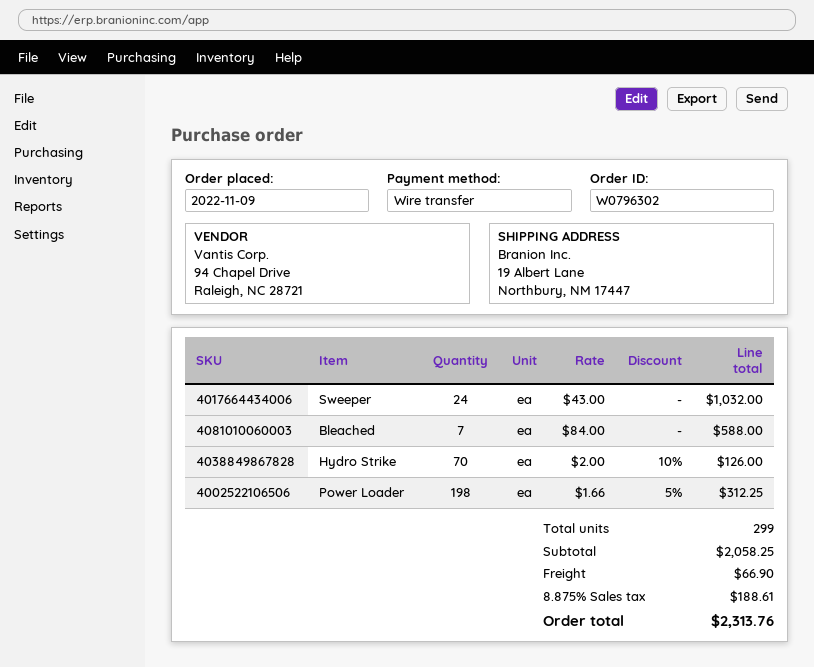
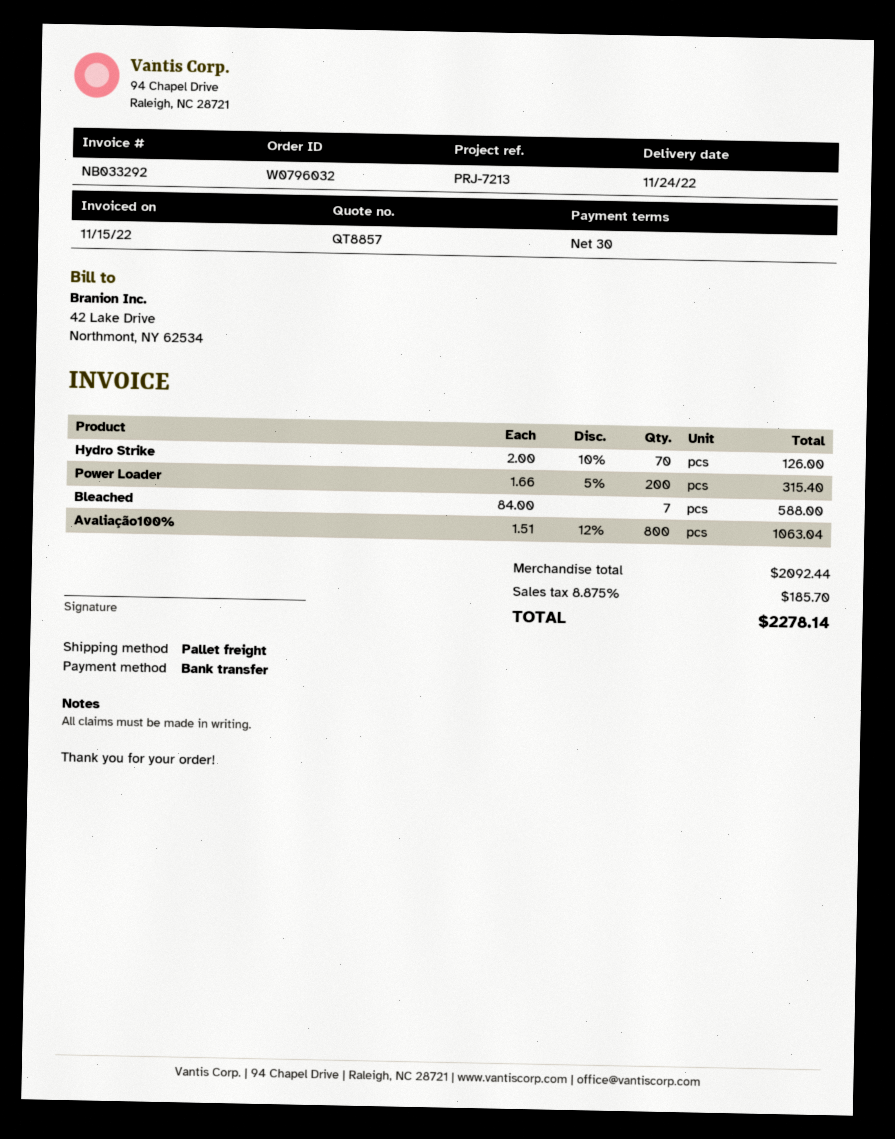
order number: W0796302 -> W0796032
Sweeper: 24 x 43.00 = 1032.00 -> none
Power Loader: 198 x 1.66 - 5% = 312.25 -> 200 x 1.66 - 5% = 315.40
Avaliação100%: none -> 800 x 1.51 - 12% = 1063.04
subtotal: 2058.25 -> 2092.44
shipping: 66.90 -> none
tax: 8.875% = 188.61 -> 8.875% = 185.70
total: 2313.76 -> 2278.14

